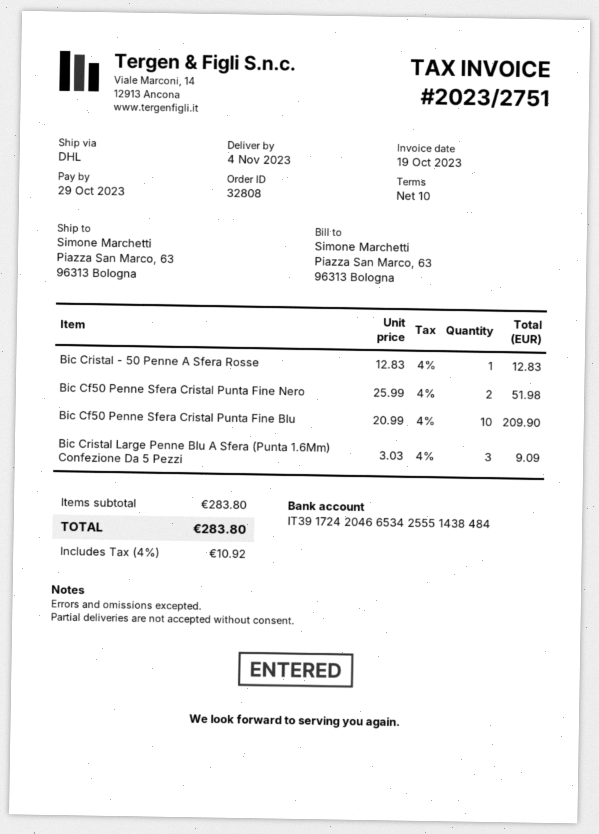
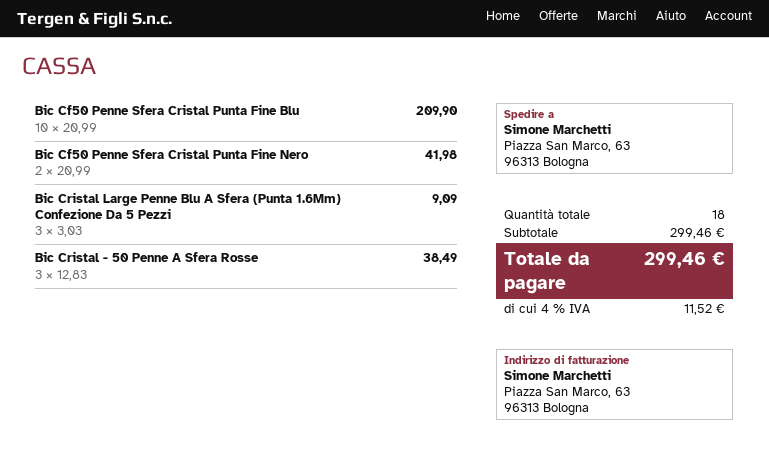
Bic Cristal - 50 Penne A Sfera Rosse: 1 x 12.83 = 12.83 -> 3 x 12.83 = 38.49
Bic Cf50 Penne Sfera Cristal Punta Fine Nero: 2 x 25.99 = 51.98 -> 2 x 20.99 = 41.98
subtotal: 283.80 -> 299.46
tax: 4% = 10.92 -> 4% = 11.52
total: 283.80 -> 299.46

